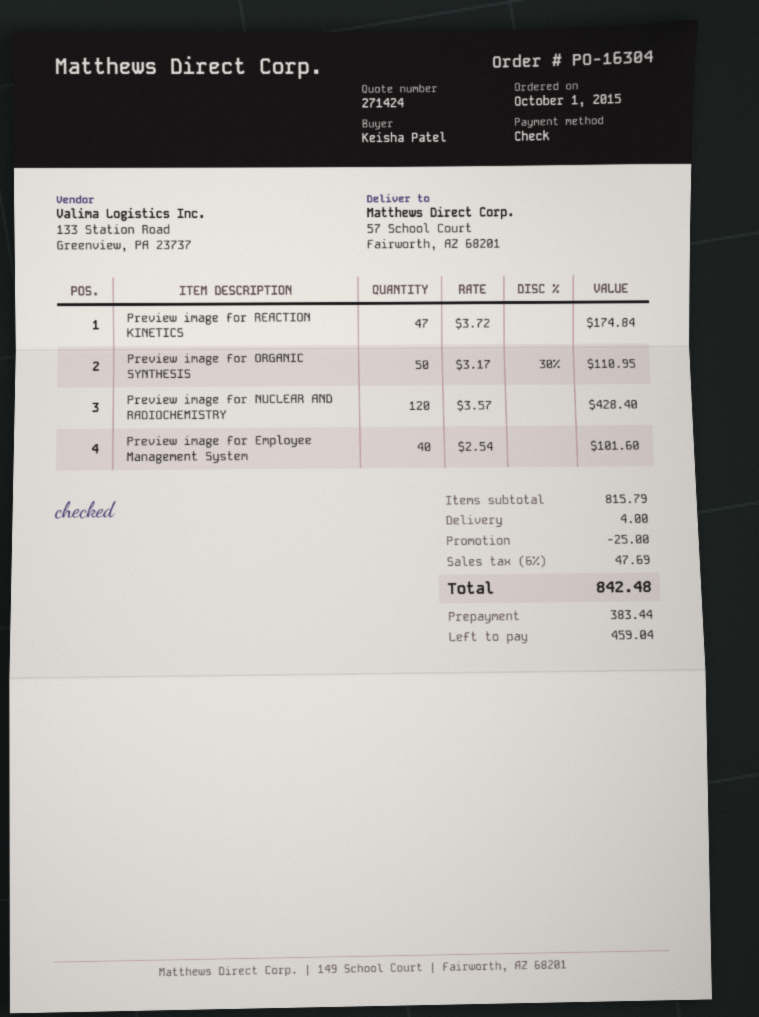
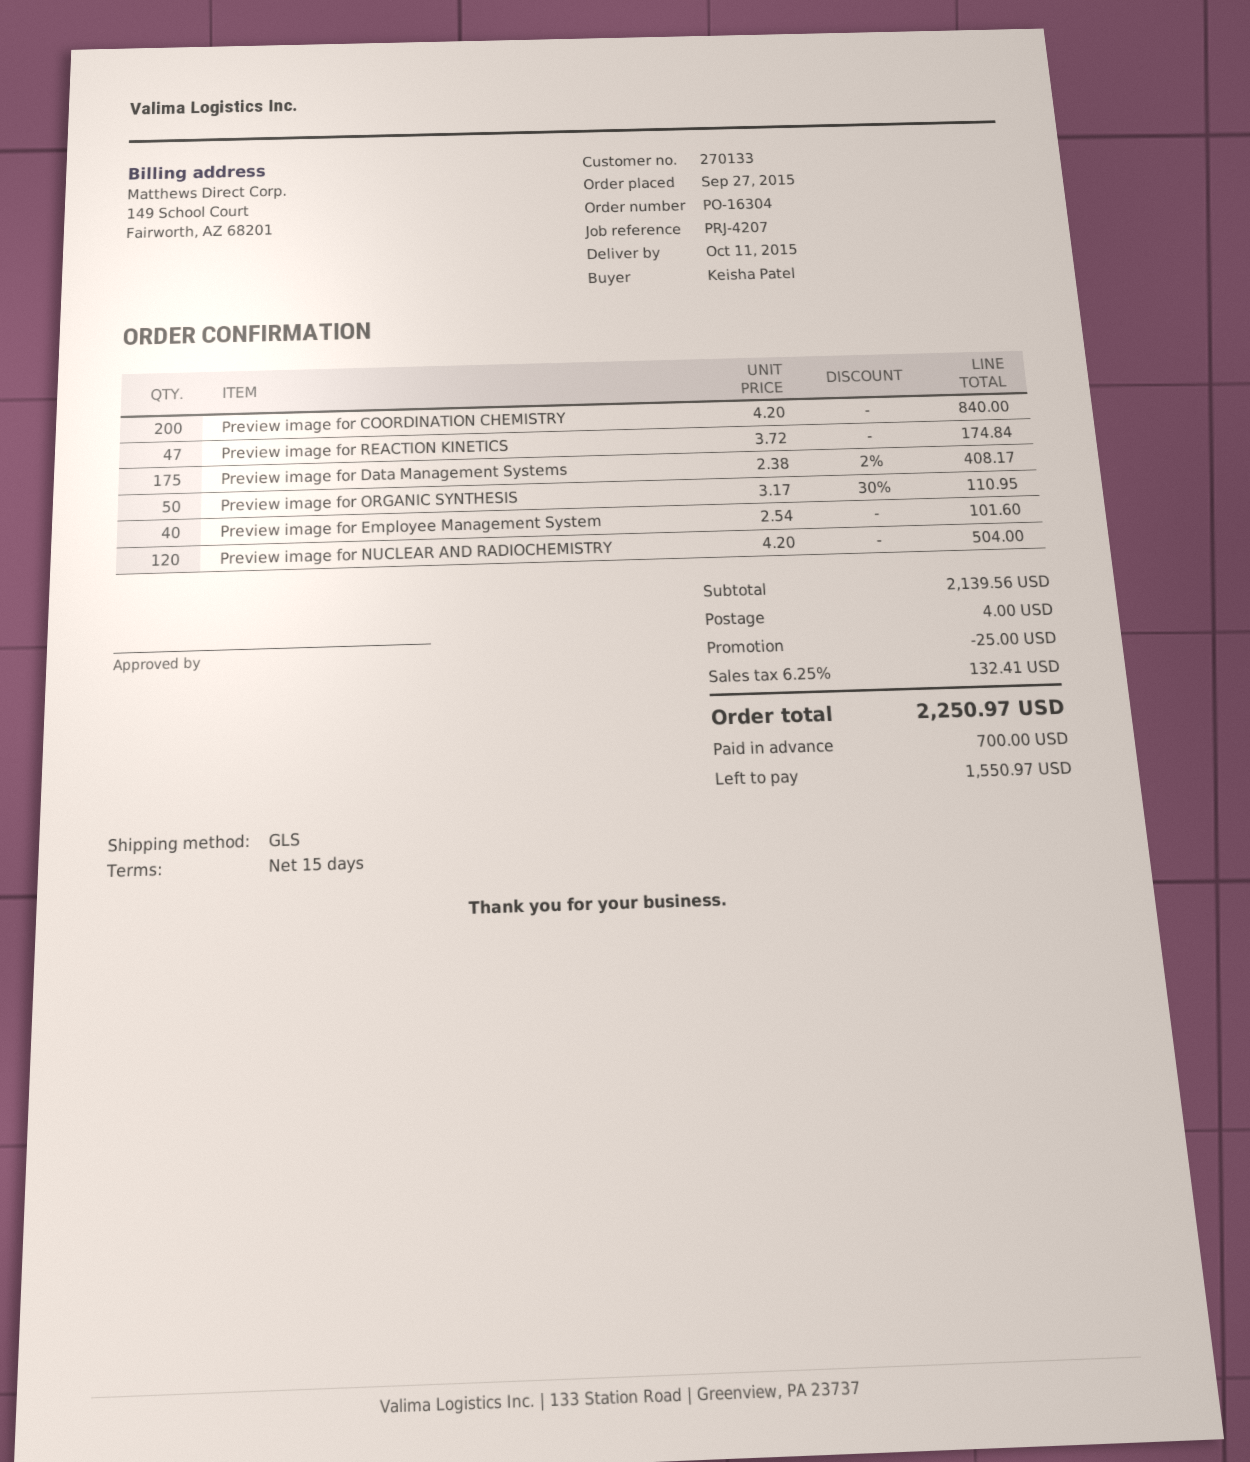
order date: 2015-10-01 -> 2015-09-27
Preview image for NUCLEAR AND RADIOCHEMISTRY: 120 x 3.57 = 428.40 -> 120 x 4.20 = 504.00
Preview image for COORDINATION CHEMISTRY: none -> 200 x 4.20 = 840.00
Preview image for Data Management Systems: none -> 175 x 2.38 - 2% = 408.17
subtotal: 815.79 -> 2139.56
tax: 6% = 47.69 -> 6.25% = 132.41
total: 842.48 -> 2250.97
deposit: 383.44 -> 700.00
balance: 459.04 -> 1550.97

